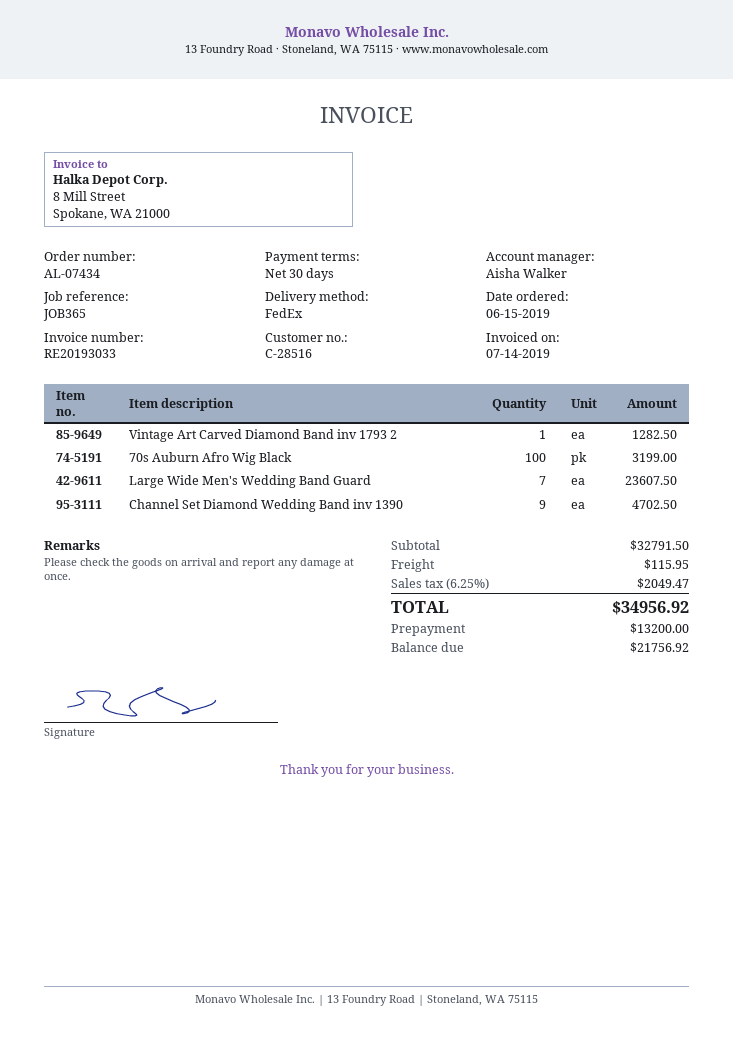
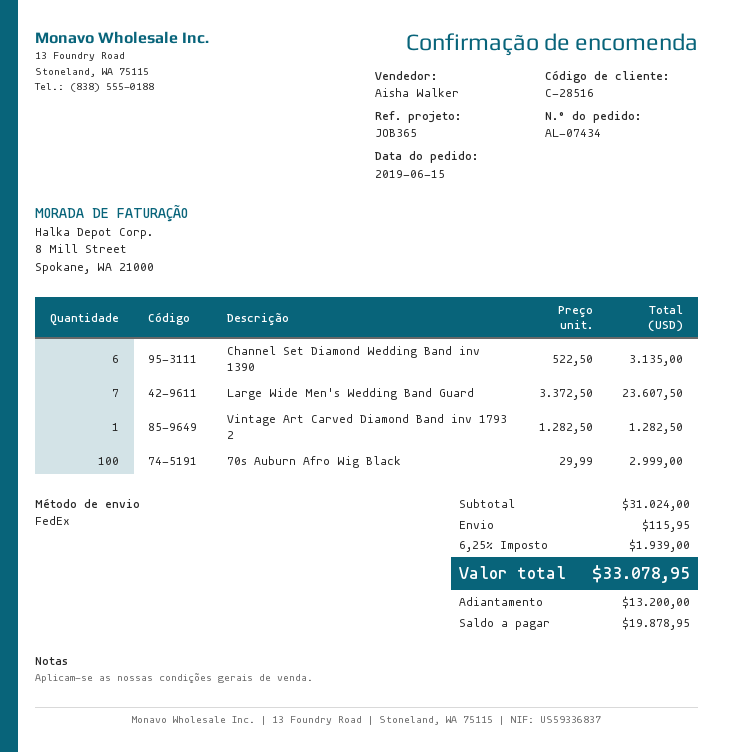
70s Auburn Afro Wig Black: 100 for 3199.00 -> 100 for 2999.00
Channel Set Diamond Wedding Band inv 1390: 9 for 4702.50 -> 6 for 3135.00
subtotal: 32791.50 -> 31024.00
tax: 6.25% = 2049.47 -> 6.25% = 1939.00
total: 34956.92 -> 33078.95
balance: 21756.92 -> 19878.95

